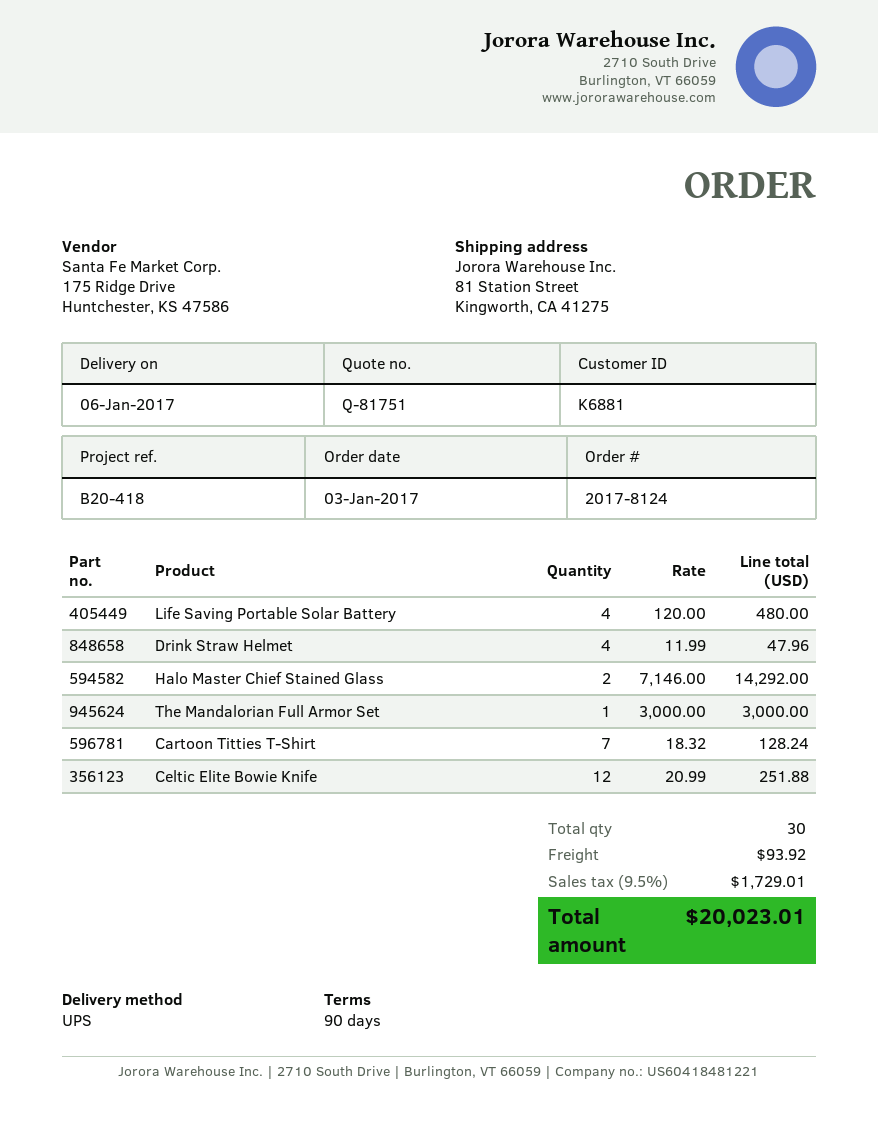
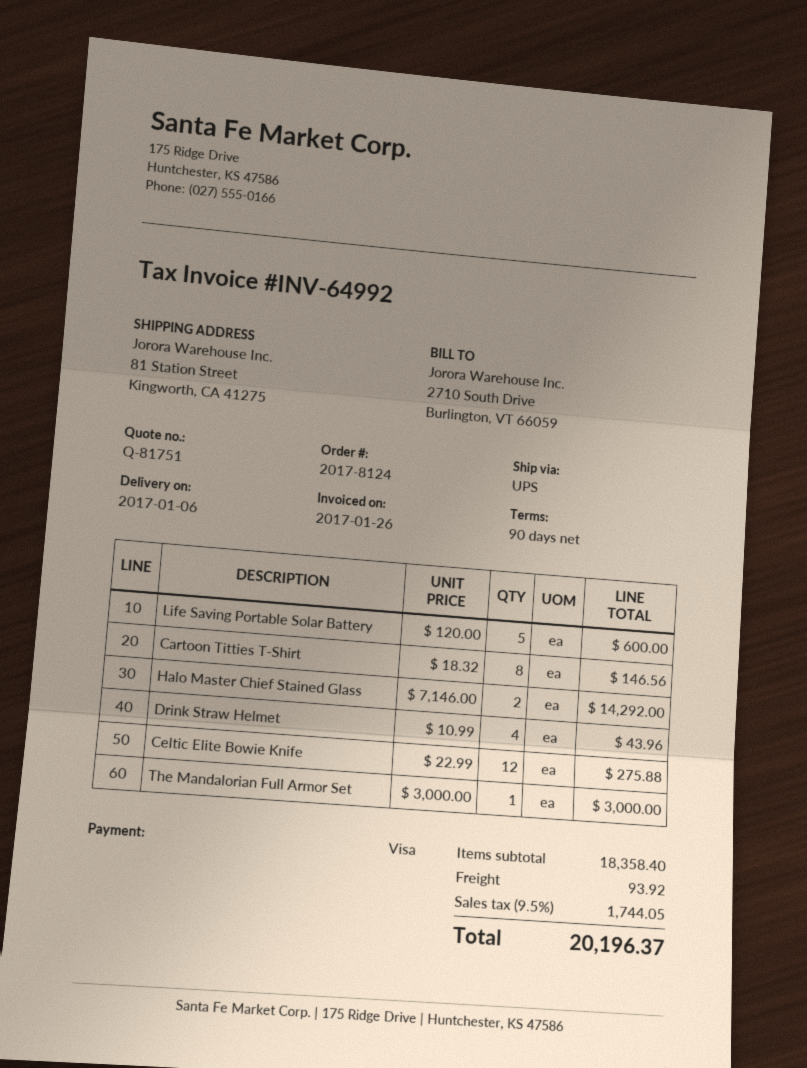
Life Saving Portable Solar Battery: 4 x 120.00 = 480.00 -> 5 x 120.00 = 600.00
Drink Straw Helmet: 4 x 11.99 = 47.96 -> 4 x 10.99 = 43.96
Cartoon Titties T-Shirt: 7 x 18.32 = 128.24 -> 8 x 18.32 = 146.56
Celtic Elite Bowie Knife: 12 x 20.99 = 251.88 -> 12 x 22.99 = 275.88
tax: 9.5% = 1729.01 -> 9.5% = 1744.05
total: 20023.01 -> 20196.37

